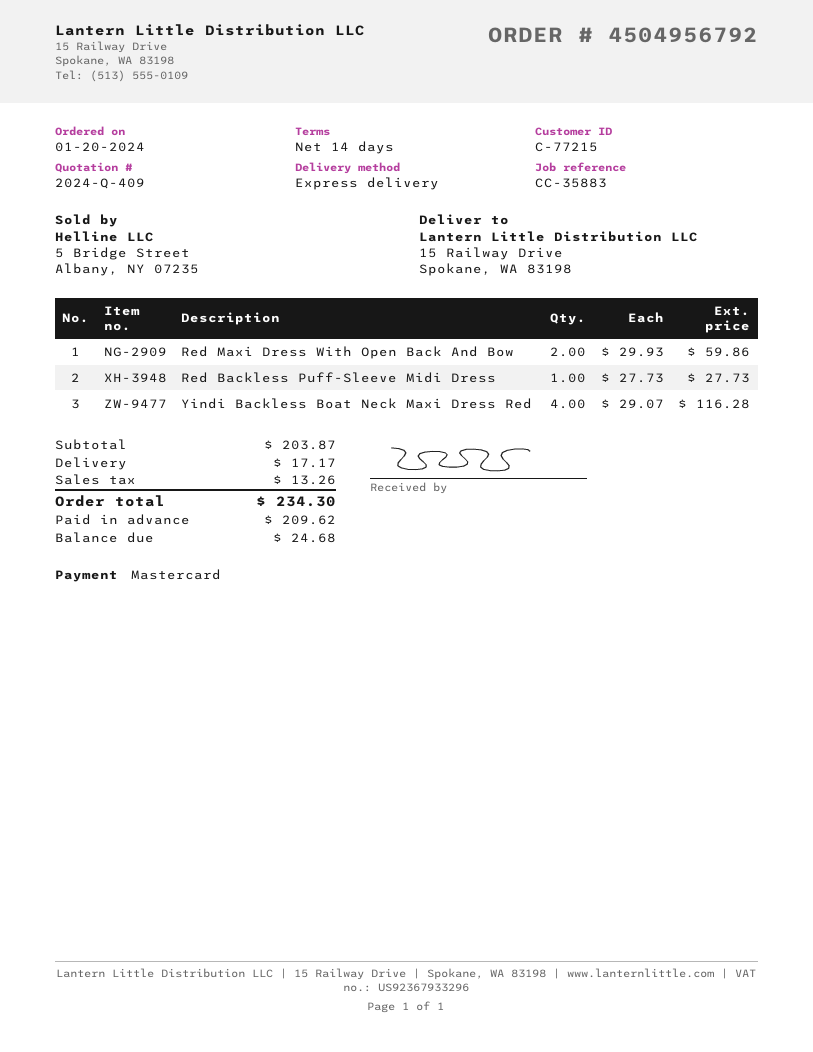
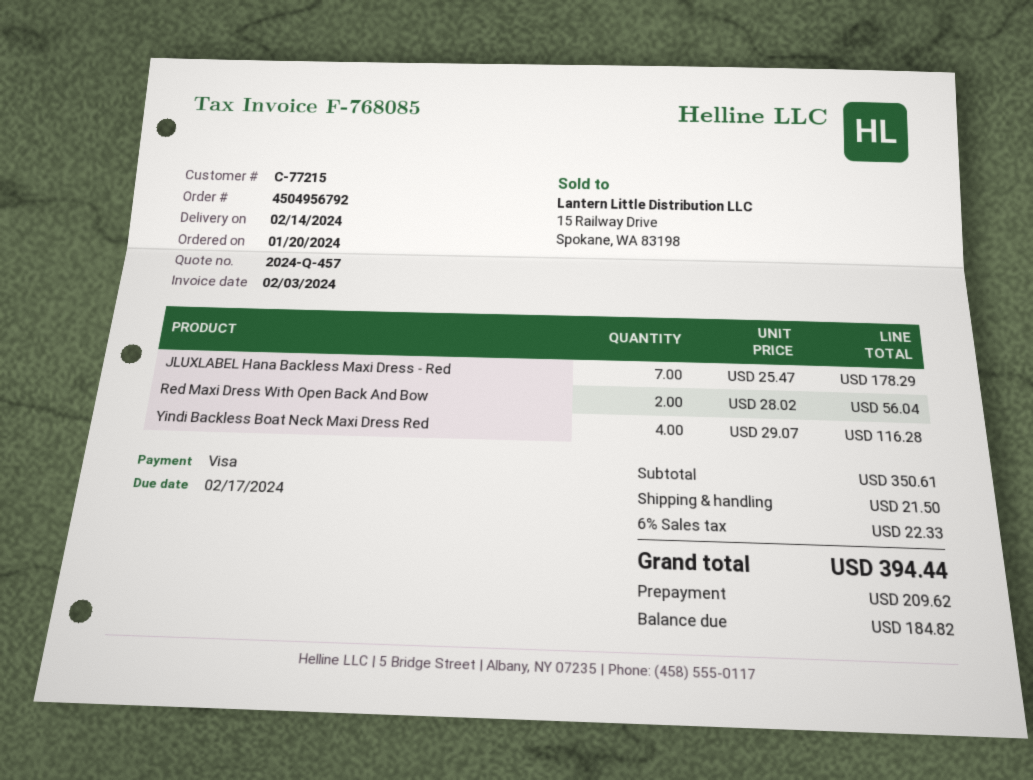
quote number: 2024-Q-409 -> 2024-Q-457
payment method: Mastercard -> Visa
Red Maxi Dress With Open Back And Bow: 2 x 29.93 = 59.86 -> 2 x 28.02 = 56.04
Red Backless Puff-Sleeve Midi Dress: 1 x 27.73 = 27.73 -> none
JLUXLABEL Hana Backless Maxi Dress - Red: none -> 7 x 25.47 = 178.29
subtotal: 203.87 -> 350.61
shipping: 17.17 -> 21.50
tax: 13.26 -> 22.33
total: 234.30 -> 394.44
balance: 24.68 -> 184.82

